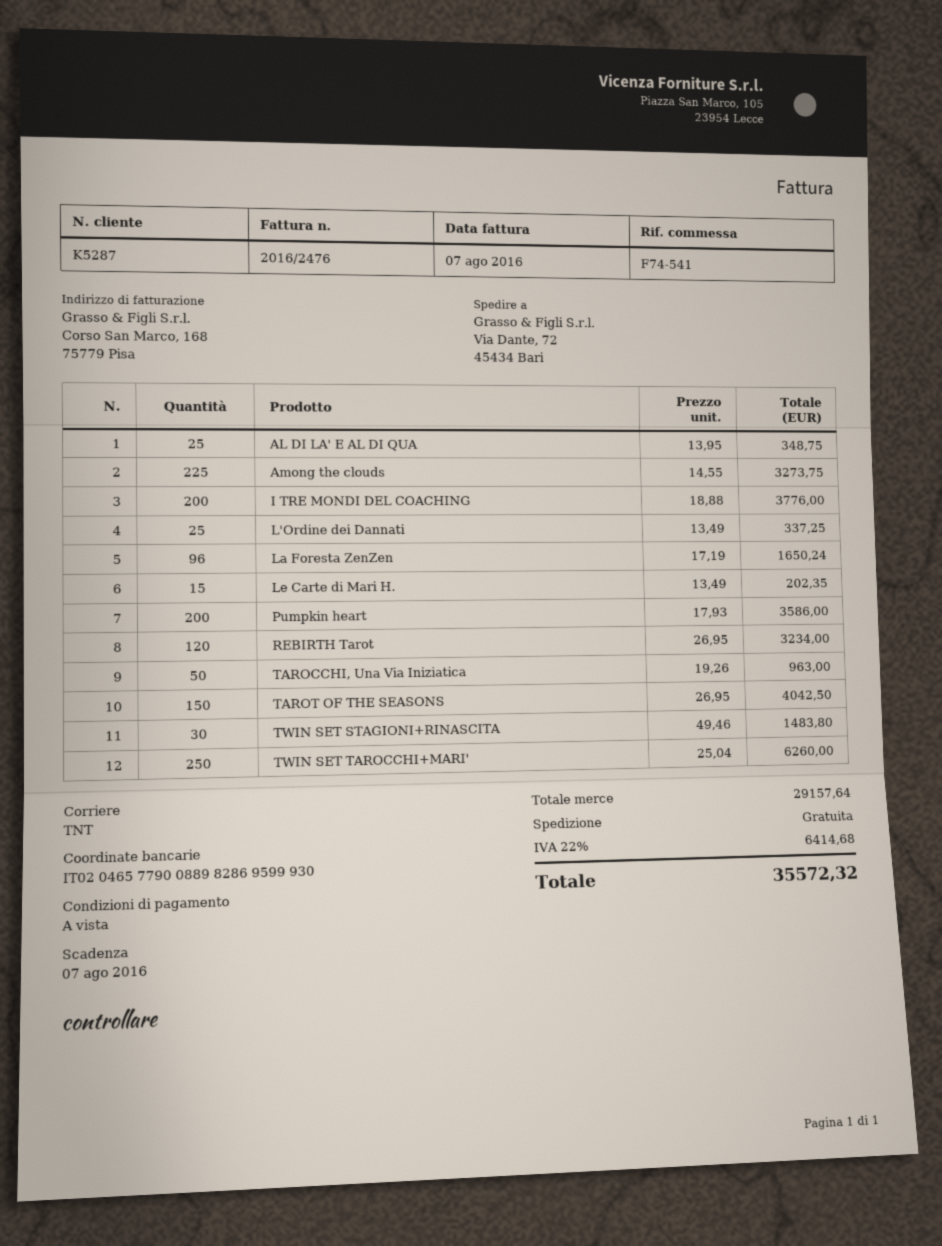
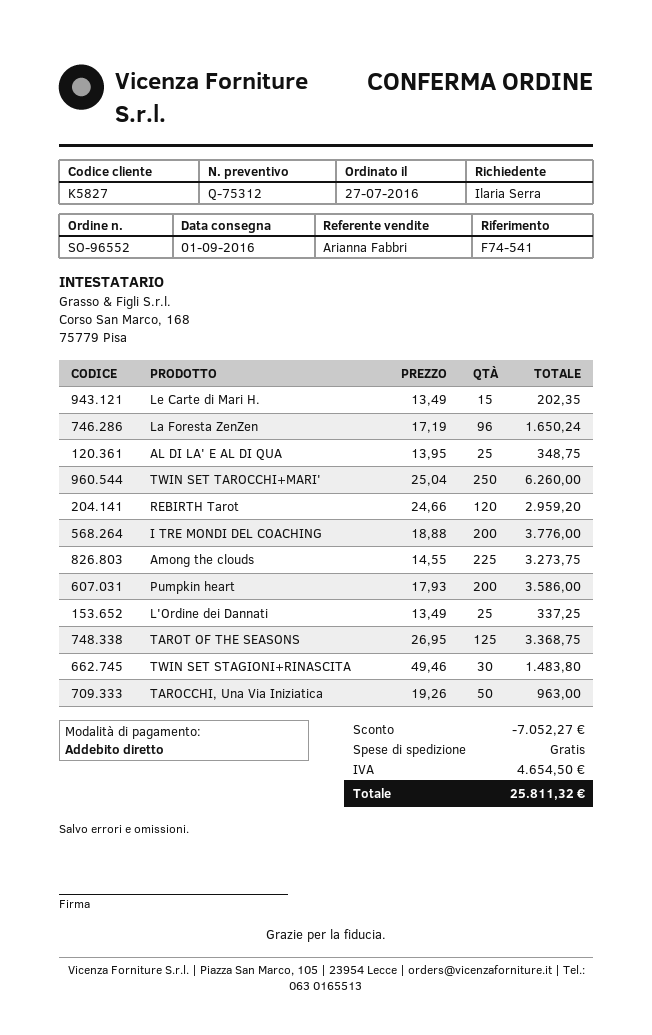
customer number: K5287 -> K5827
REBIRTH Tarot: 120 x 26.95 = 3234.00 -> 120 x 24.66 = 2959.20
TAROT OF THE SEASONS: 150 x 26.95 = 4042.50 -> 125 x 26.95 = 3368.75
discount: none -> 7052.27
tax: 6414.68 -> 4654.50
total: 35572.32 -> 25811.32

